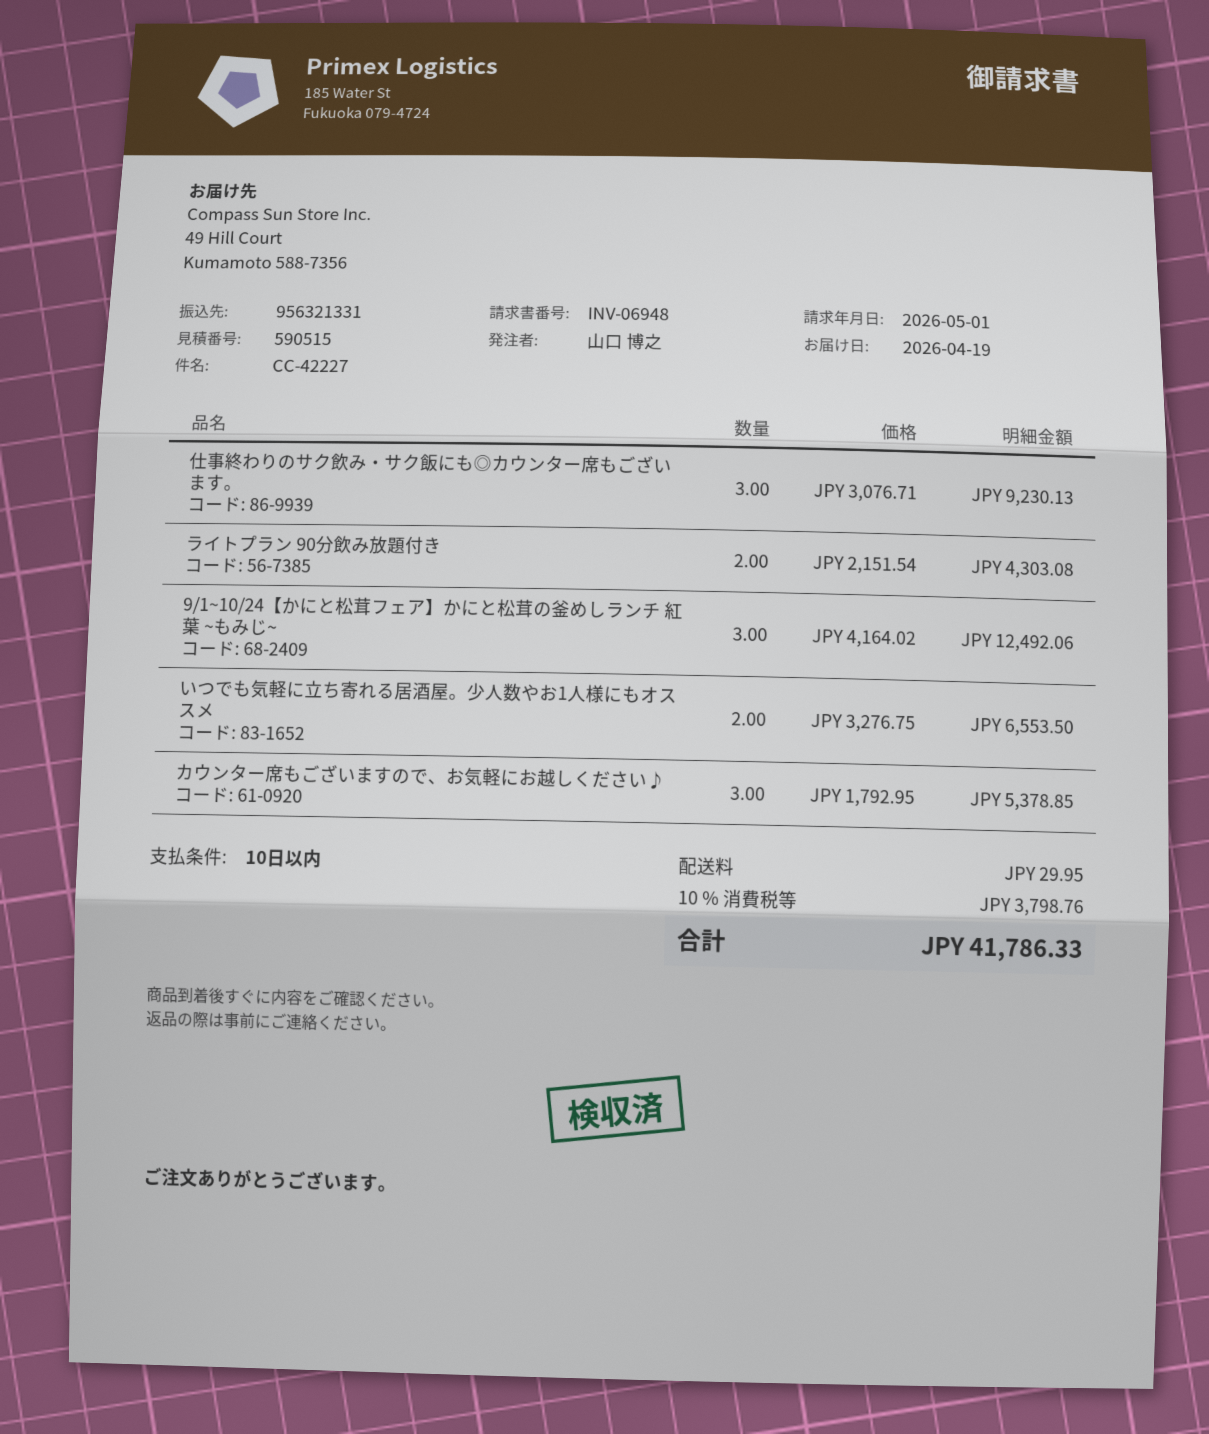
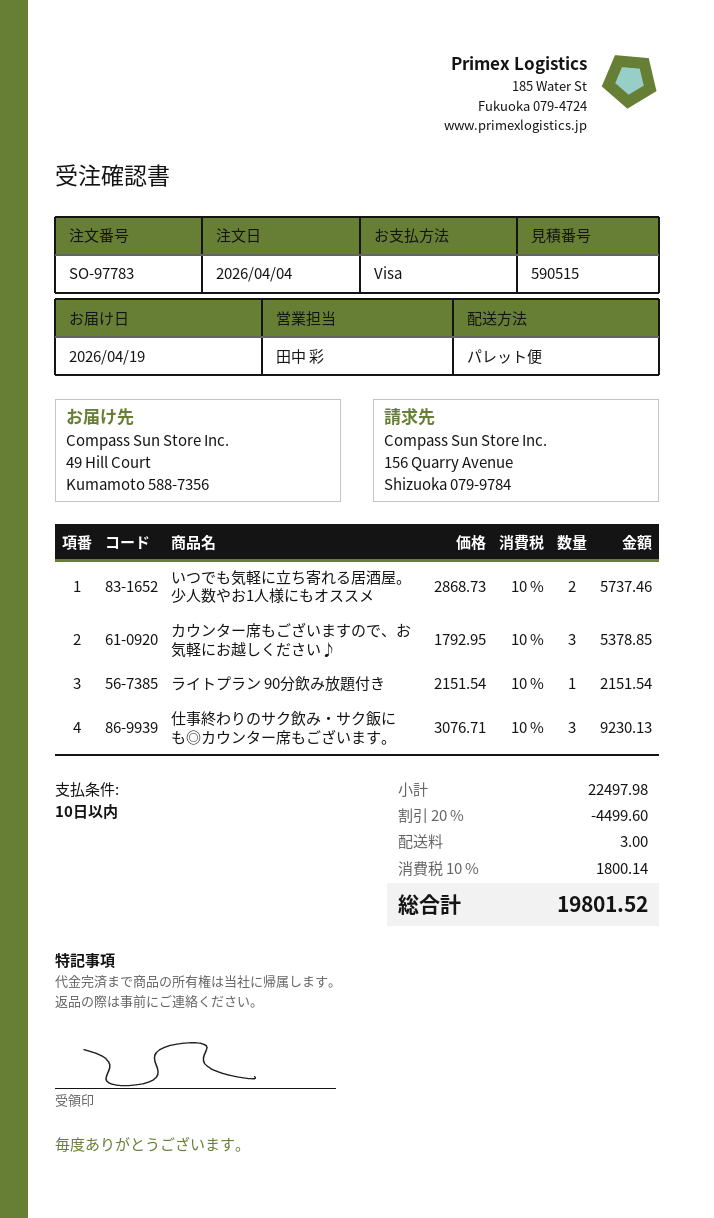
ライトプラン 90分飲み放題付き: 2 x 2151.54 = 4303.08 -> 1 x 2151.54 = 2151.54
9/1~10/24【かにと松茸フェア】かにと松茸の釜めしランチ 紅葉 ~もみじ~: 3 x 4164.02 = 12492.06 -> none
いつでも気軽に立ち寄れる居酒屋。少人数やお1人様にもオススメ: 2 x 3276.75 = 6553.50 -> 2 x 2868.73 = 5737.46
discount: none -> 20% = 4499.60
shipping: 29.95 -> 3.00
tax: 10% = 3798.76 -> 10% = 1800.14
total: 41786.33 -> 19801.52

